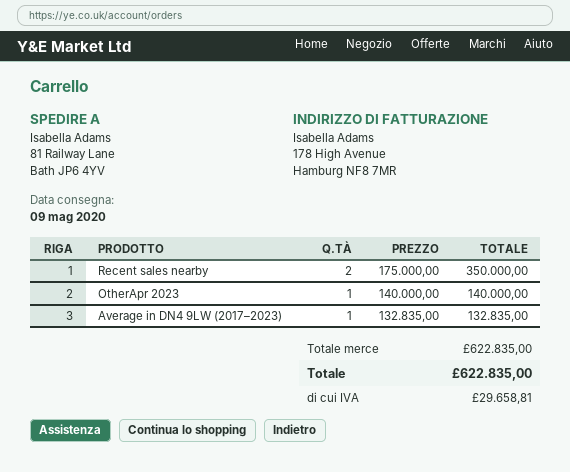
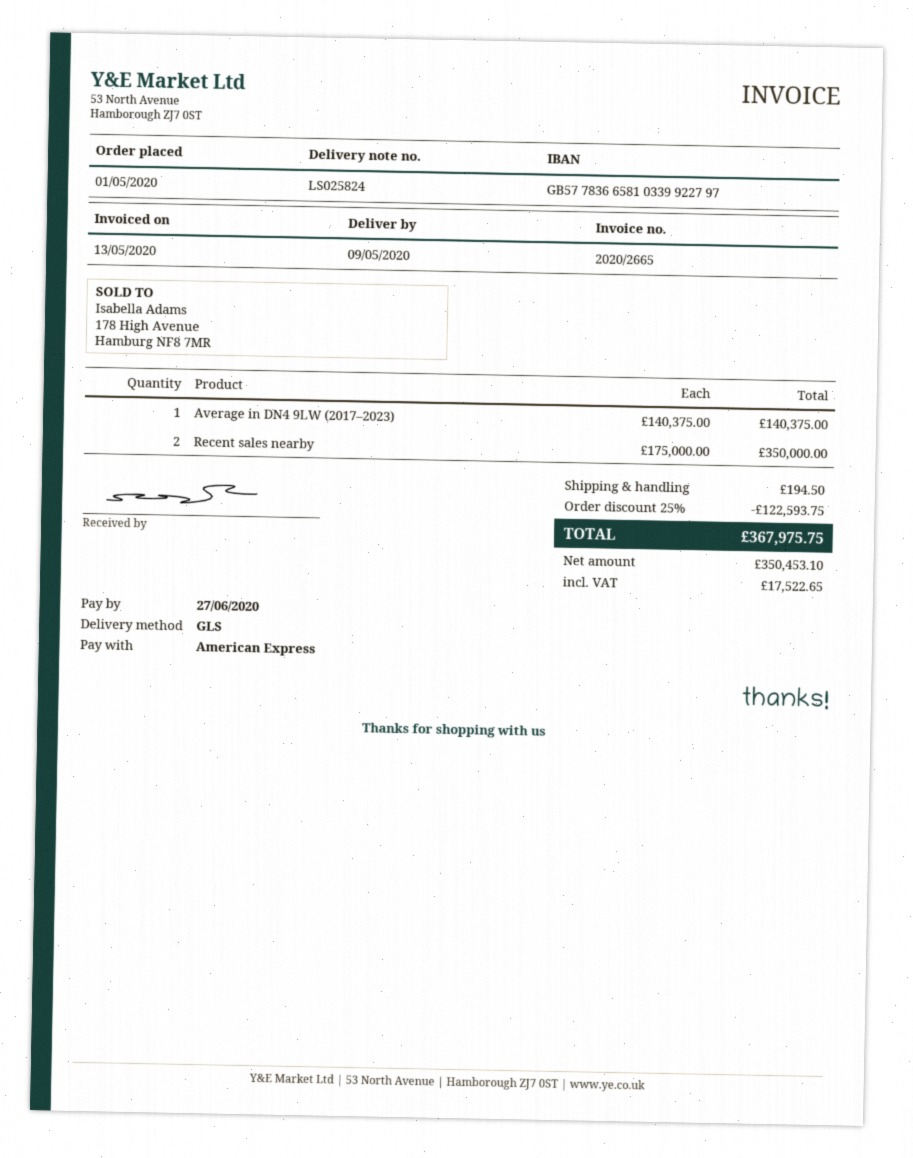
OtherApr 2023: 1 x 140000.00 = 140000.00 -> none
Average in DN4 9LW (2017–2023): 1 x 132835.00 = 132835.00 -> 1 x 140375.00 = 140375.00
discount: none -> 25% = 122593.75
shipping: none -> 194.50
tax: 29658.81 -> 17522.65
total: 622835.00 -> 367975.75

